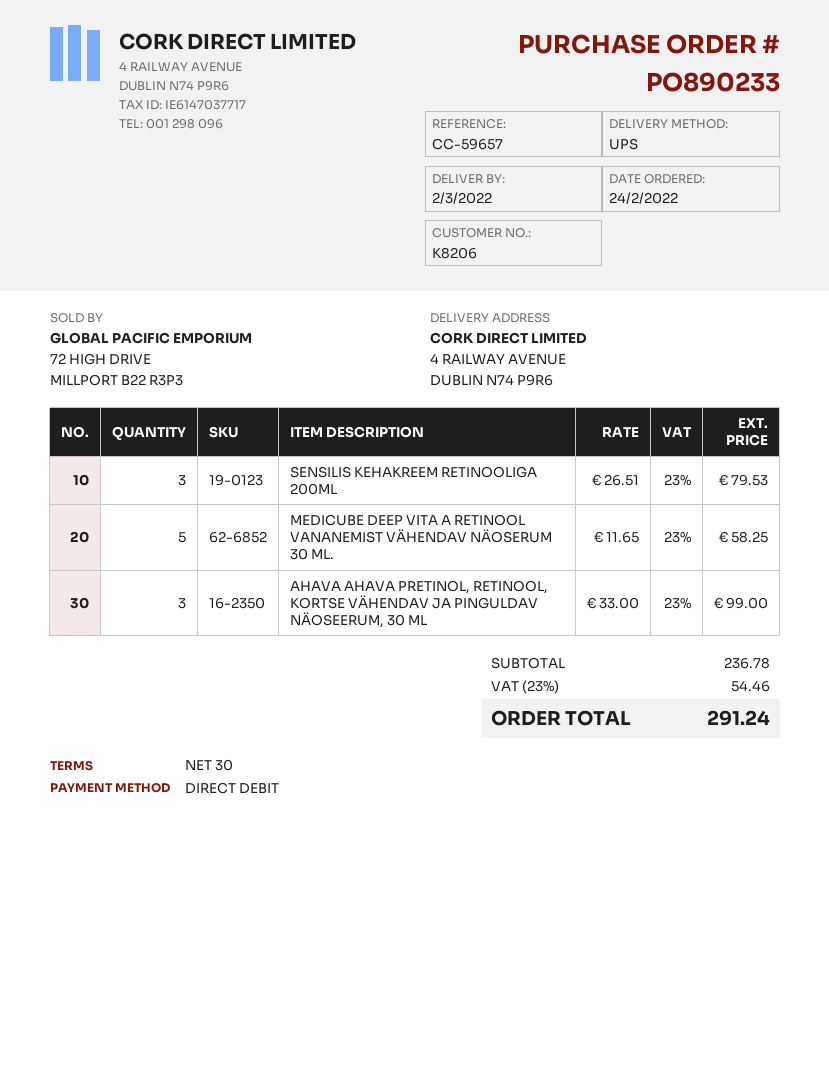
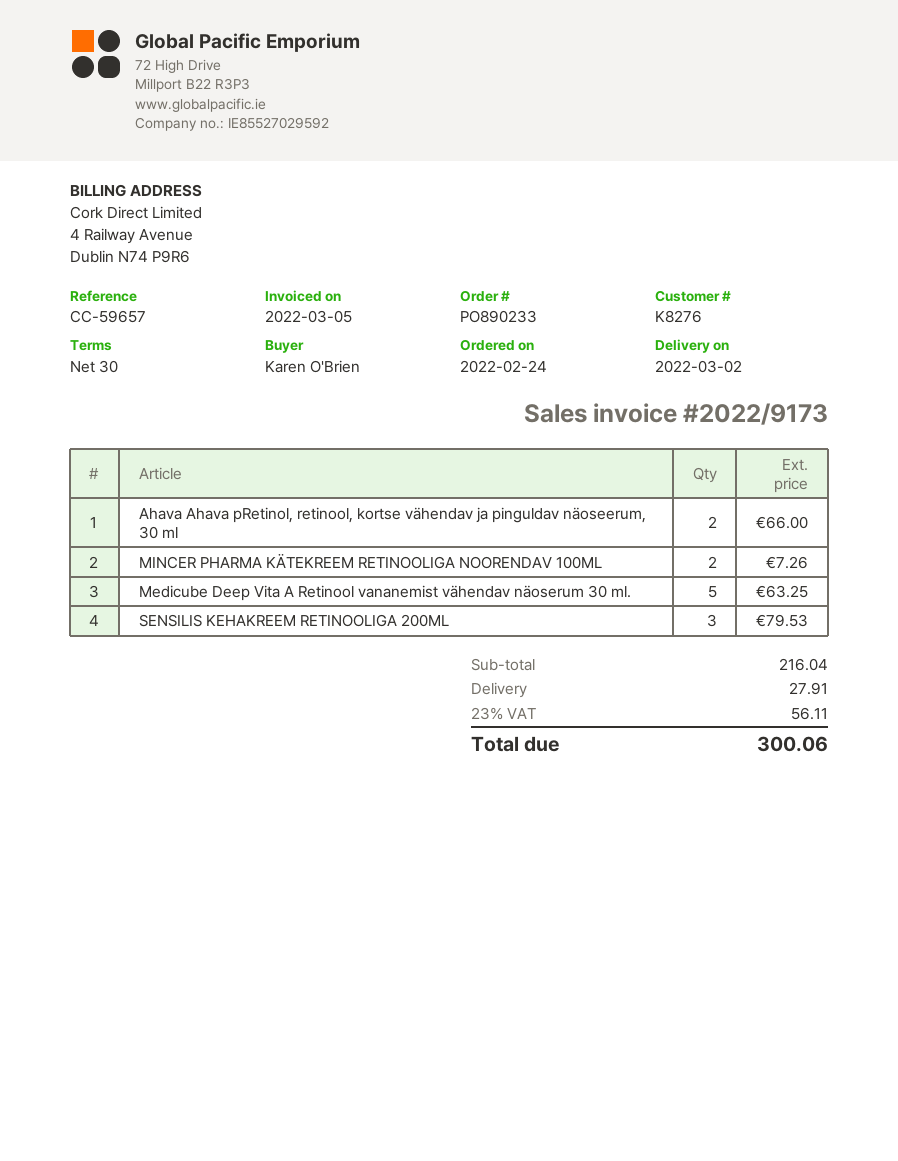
customer number: K8206 -> K8276
MEDICUBE DEEP VITA A RETINOOL VANANEMIST VÄHENDAV NÄOSERUM 30 ML.: 5 for 58.25 -> 5 for 63.25
AHAVA AHAVA PRETINOL, RETINOOL, KORTSE VÄHENDAV JA PINGULDAV NÄOSEERUM, 30 ML: 3 for 99.00 -> 2 for 66.00
MINCER PHARMA KÄTEKREEM RETINOOLIGA NOORENDAV 100ML: none -> 2 for 7.26
subtotal: 236.78 -> 216.04
shipping: none -> 27.91
tax: 23% = 54.46 -> 23% = 56.11
total: 291.24 -> 300.06

